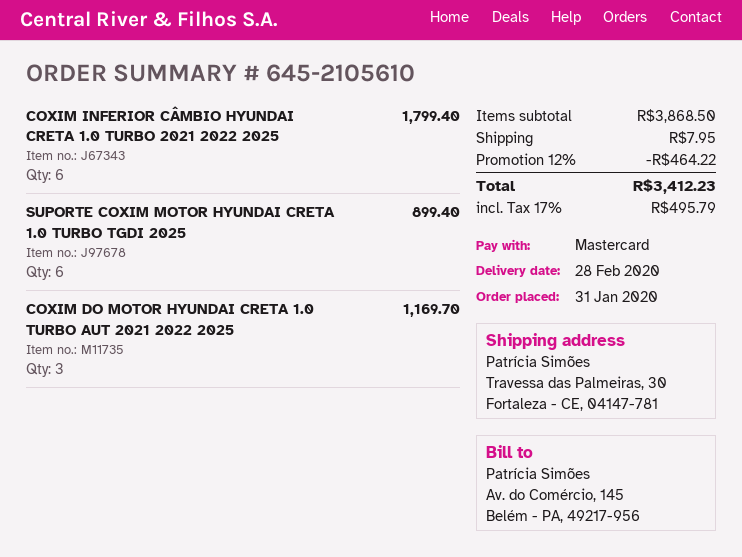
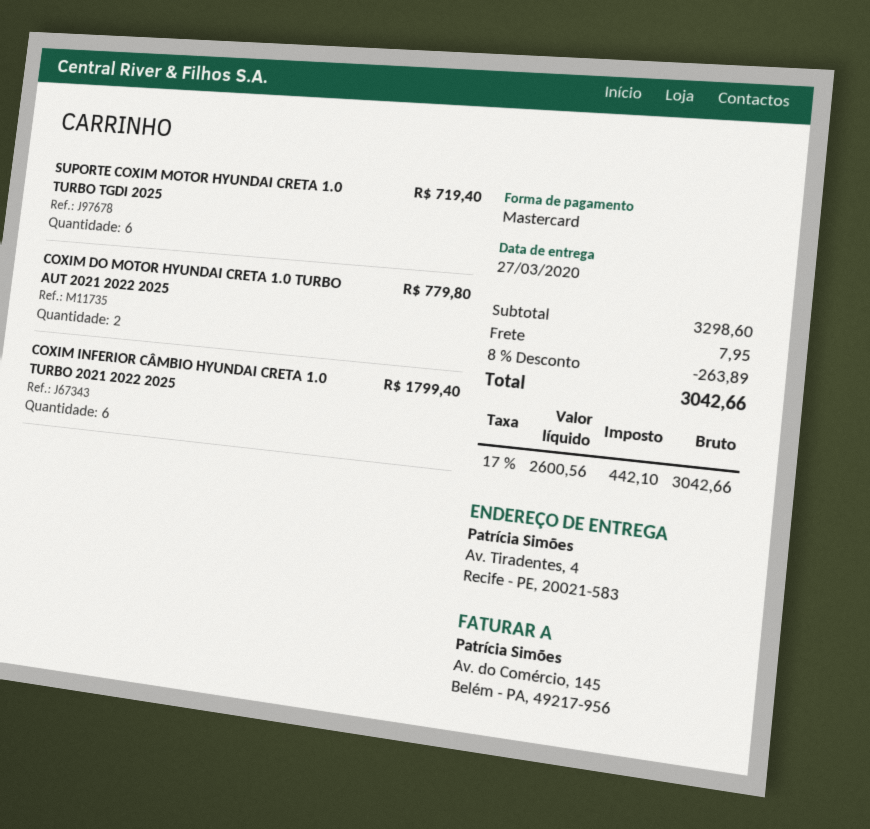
delivery date: 2020-02-28 -> 2020-03-27
ship to: Travessa das Palmeiras, 30, Fortaleza - CE, 04147-781 -> Av. Tiradentes, 4, Recife - PE, 20021-583
SUPORTE COXIM MOTOR HYUNDAI CRETA 1.0 TURBO TGDI 2025: 6 for 899.40 -> 6 for 719.40
COXIM DO MOTOR HYUNDAI CRETA 1.0 TURBO AUT 2021 2022 2025: 3 for 1169.70 -> 2 for 779.80
subtotal: 3868.50 -> 3298.60
discount: 12% = 464.22 -> 8% = 263.89
tax: 17% = 495.79 -> 17% = 442.10
total: 3412.23 -> 3042.66

